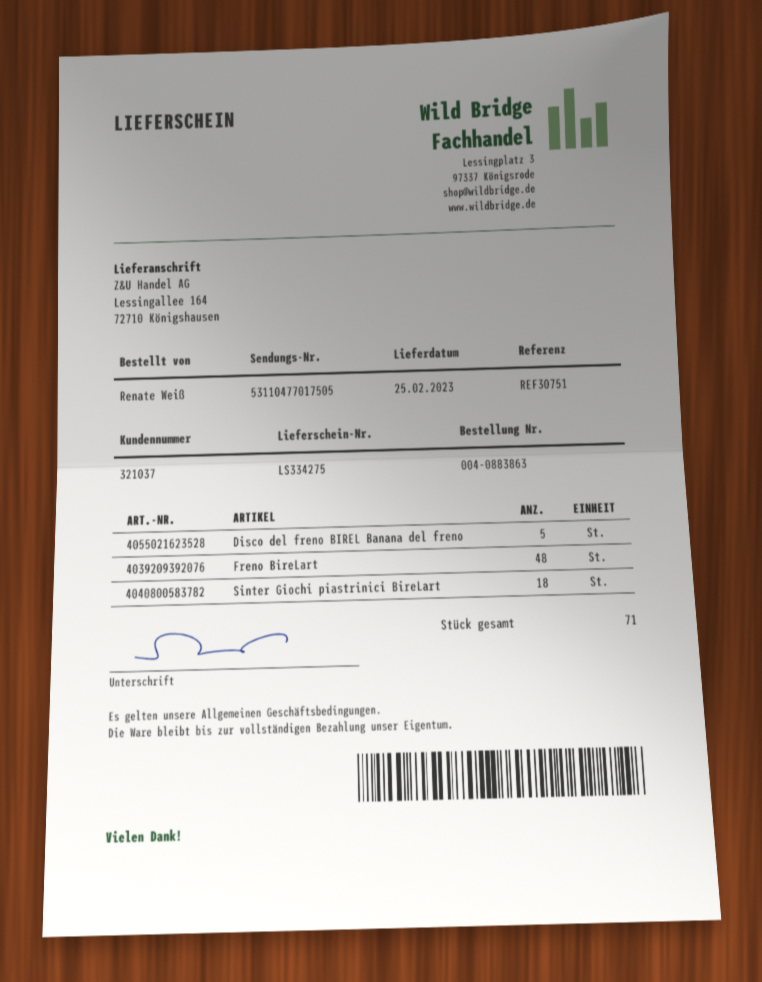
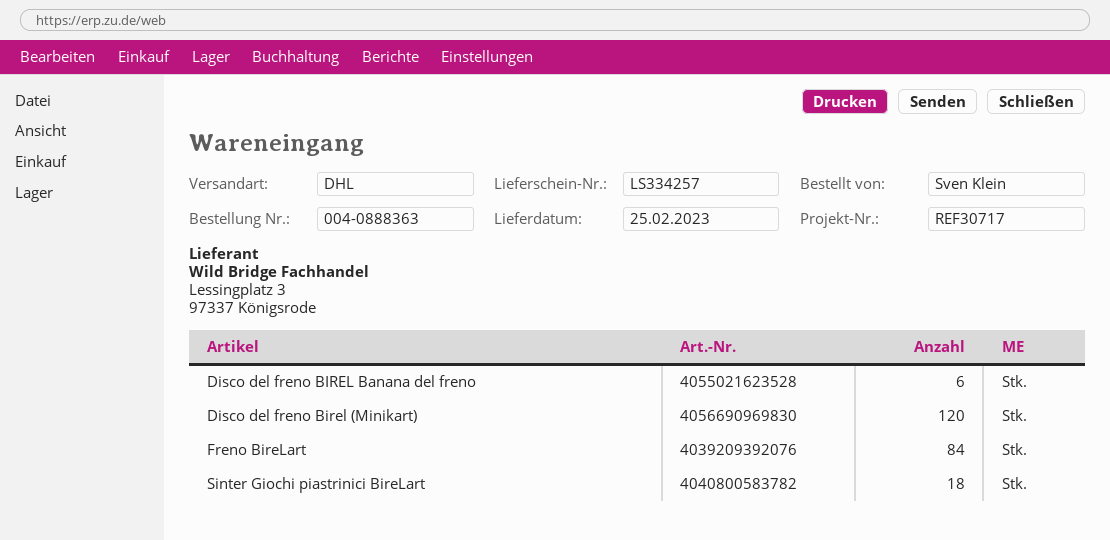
order number: 004-0883863 -> 004-0888363
delivery note number: LS334275 -> LS334257
reference: REF30751 -> REF30717
ordered by: Renate Weiß -> Sven Klein
Disco del freno BIREL Banana del freno: 5 -> 6
Freno BireLart: 48 -> 84
Disco del freno Birel (Minikart): none -> 120

